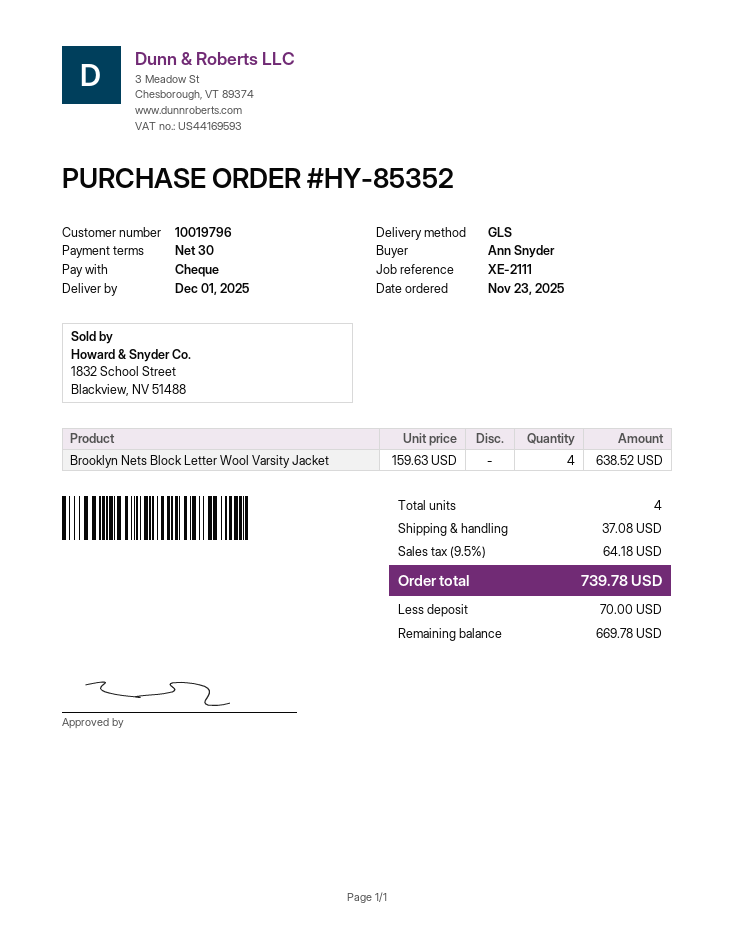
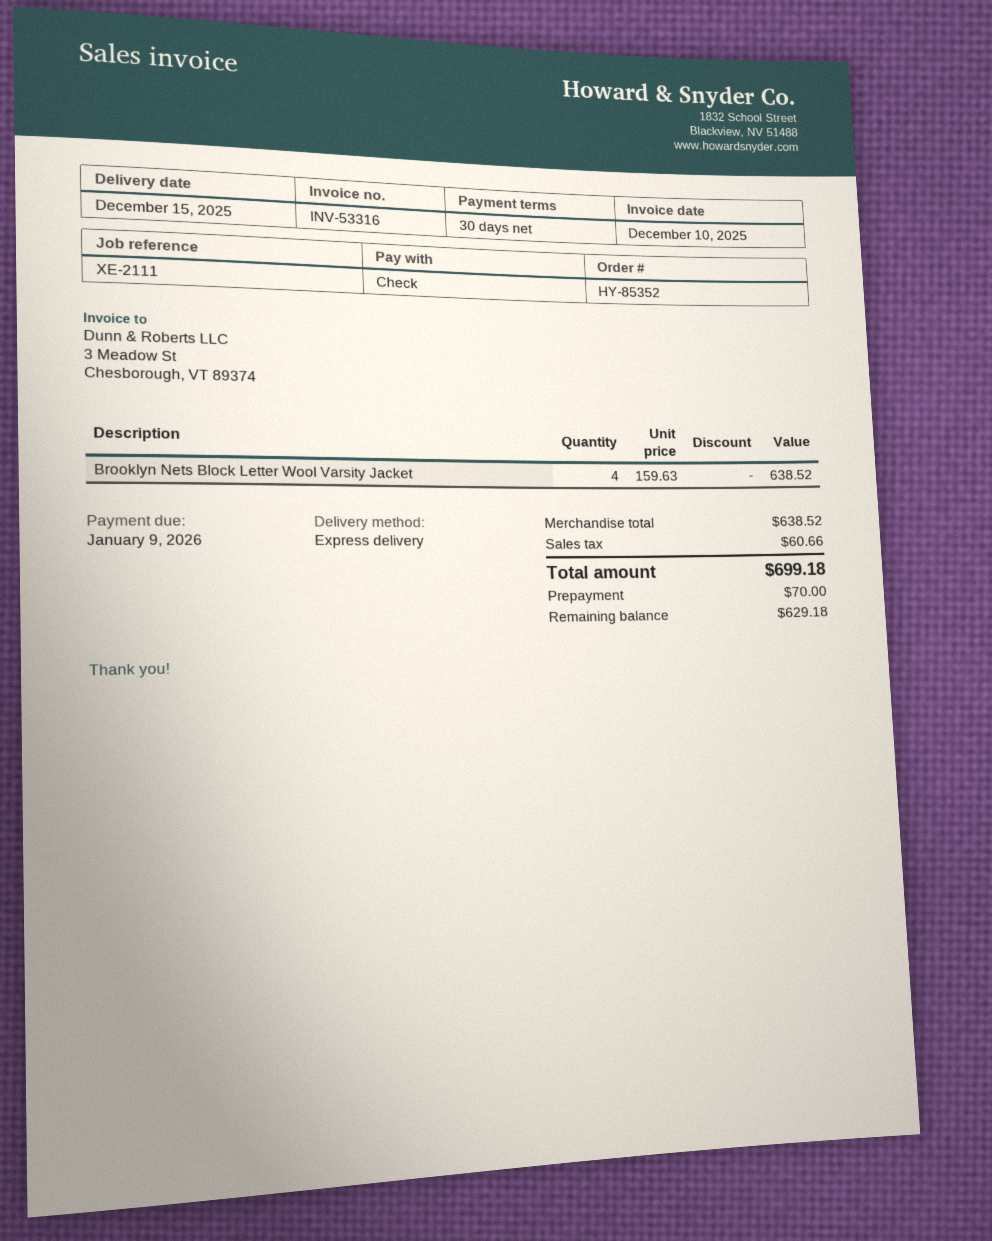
delivery date: 2025-12-01 -> 2025-12-15
shipping method: GLS -> express
shipping: 37.08 -> none
tax: 64.18 -> 60.66
total: 739.78 -> 699.18
balance: 669.78 -> 629.18

